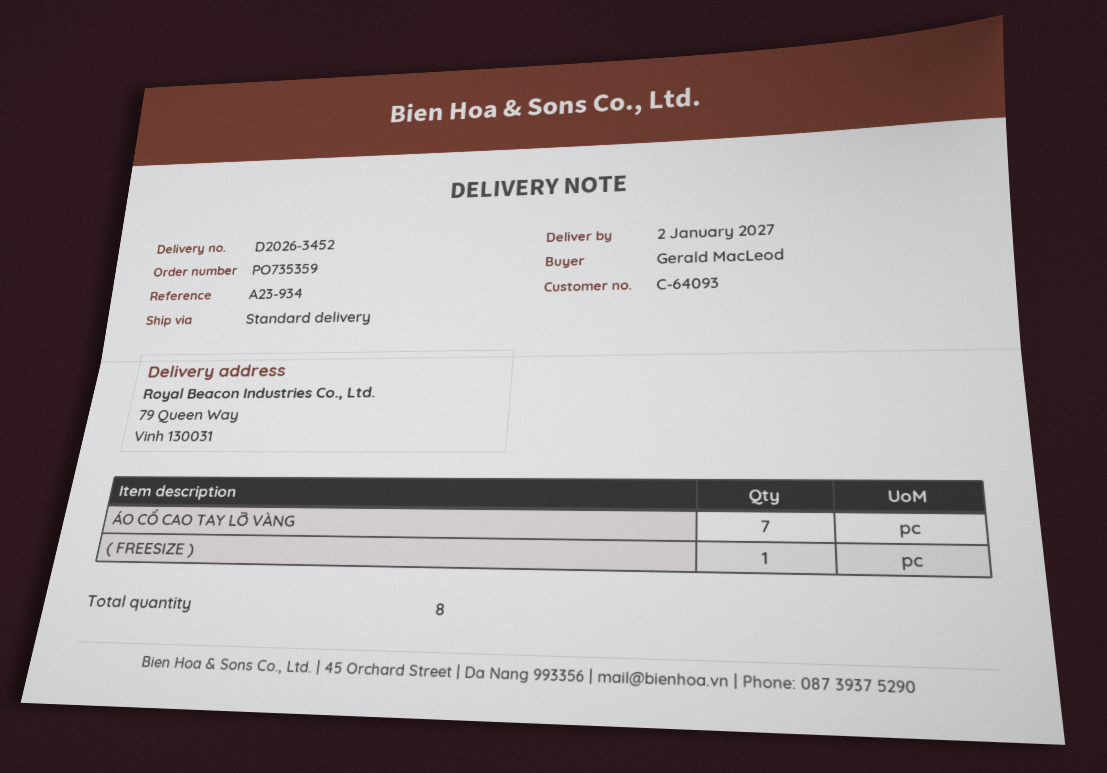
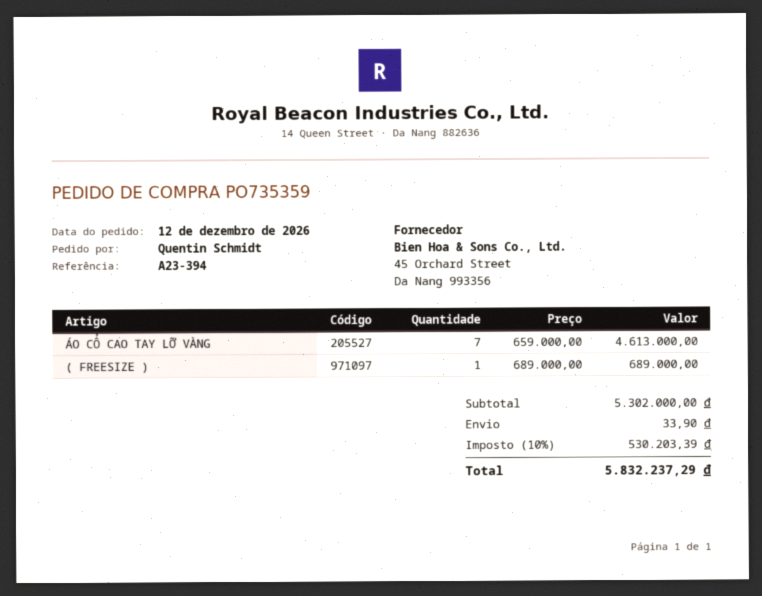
reference: A23-934 -> A23-394
ordered by: Gerald MacLeod -> Quentin Schmidt

